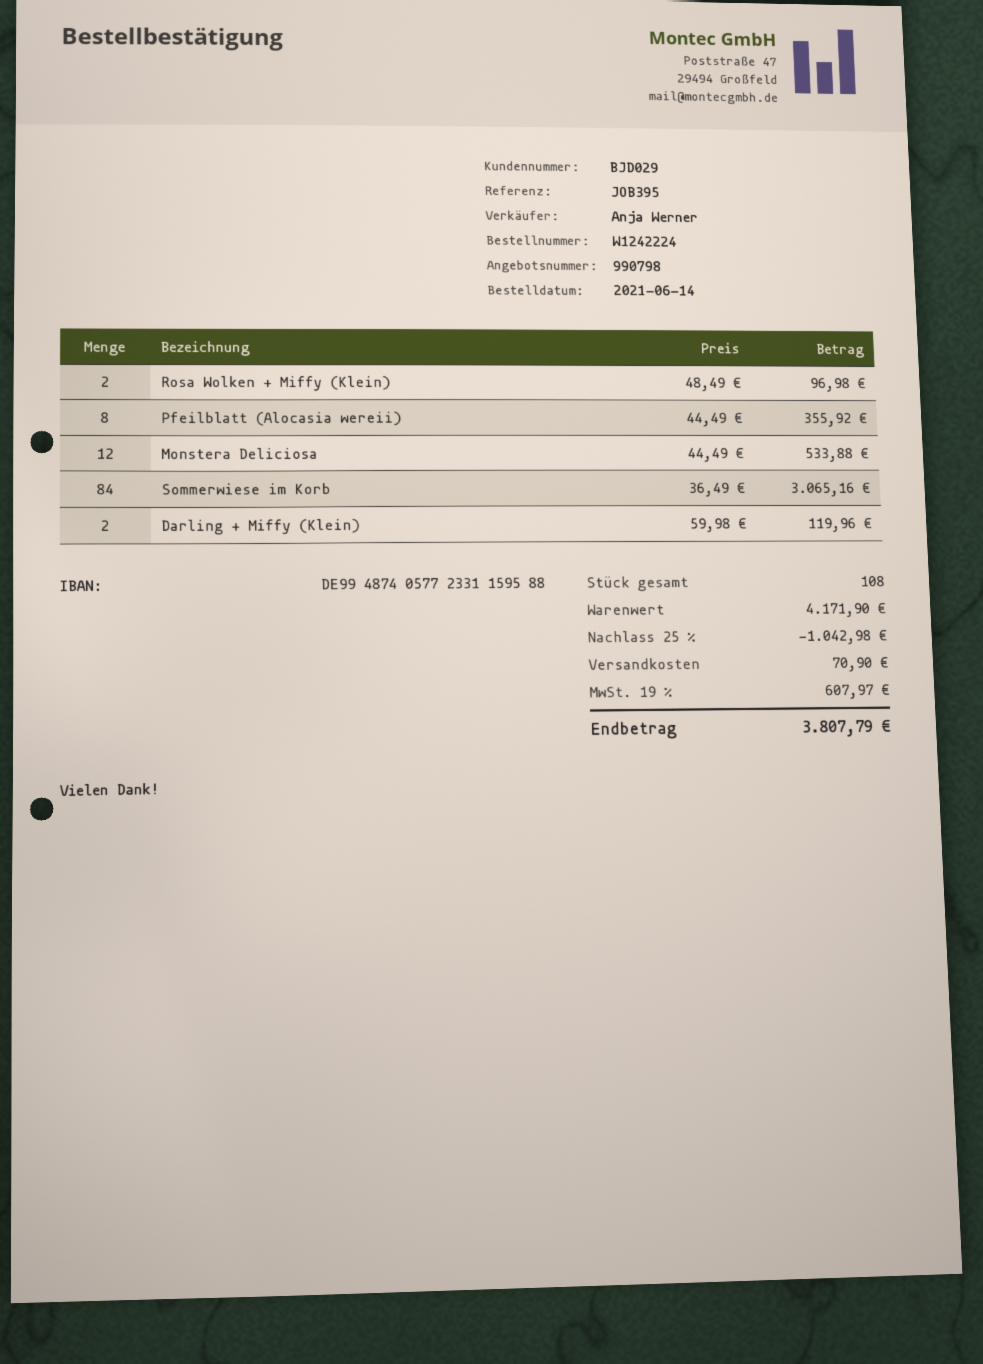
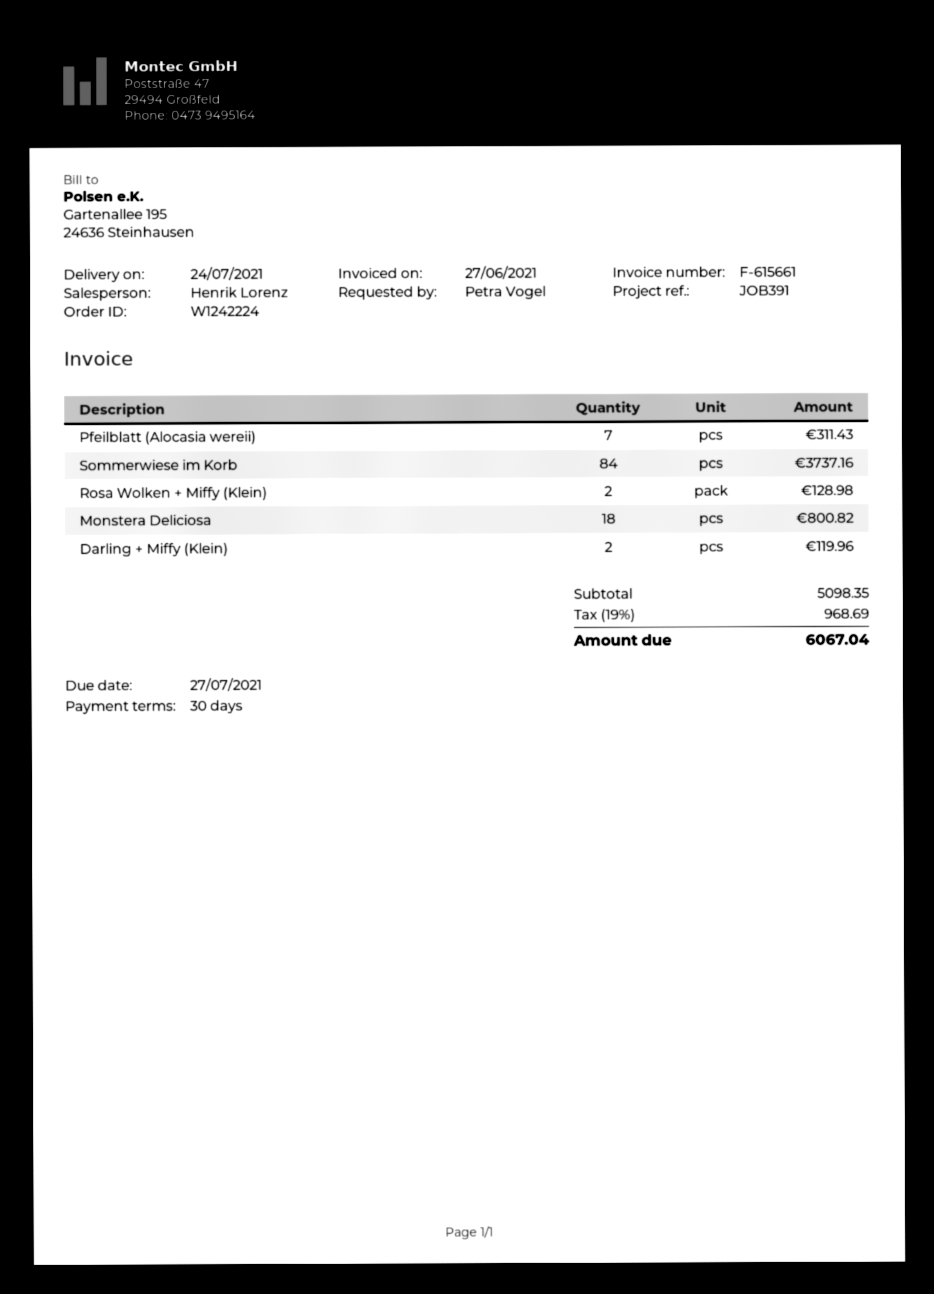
reference: JOB395 -> JOB391
sales rep: Anja Werner -> Henrik Lorenz
Rosa Wolken + Miffy (Klein): 2 for 96.98 -> 2 for 128.98
Pfeilblatt (Alocasia wereii): 8 for 355.92 -> 7 for 311.43
Monstera Deliciosa: 12 for 533.88 -> 18 for 800.82
Sommerwiese im Korb: 84 for 3065.16 -> 84 for 3737.16
subtotal: 4171.90 -> 5098.35
discount: 25% = 1042.98 -> none
shipping: 70.90 -> none
tax: 19% = 607.97 -> 19% = 968.69
total: 3807.79 -> 6067.04

